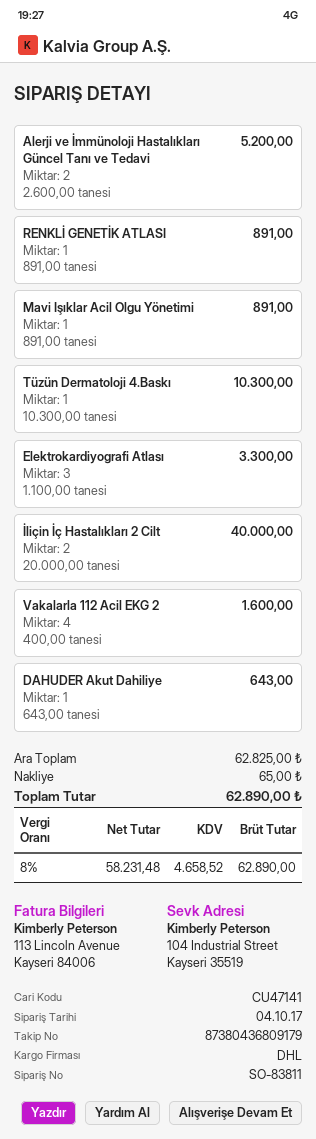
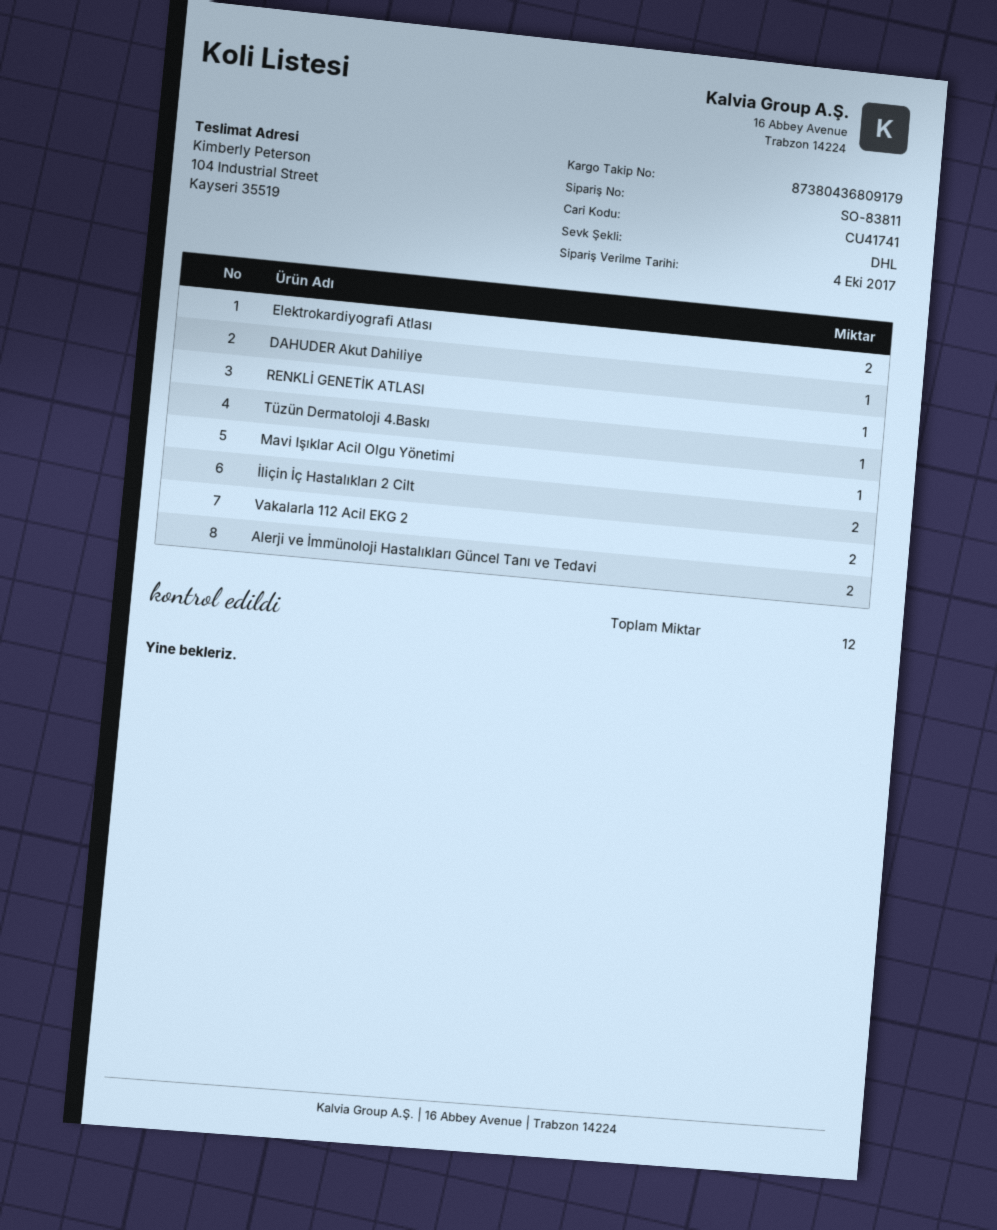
customer number: CU47141 -> CU41741
Elektrokardiyografi Atlası: 3 -> 2
Vakalarla 112 Acil EKG 2: 4 -> 2

